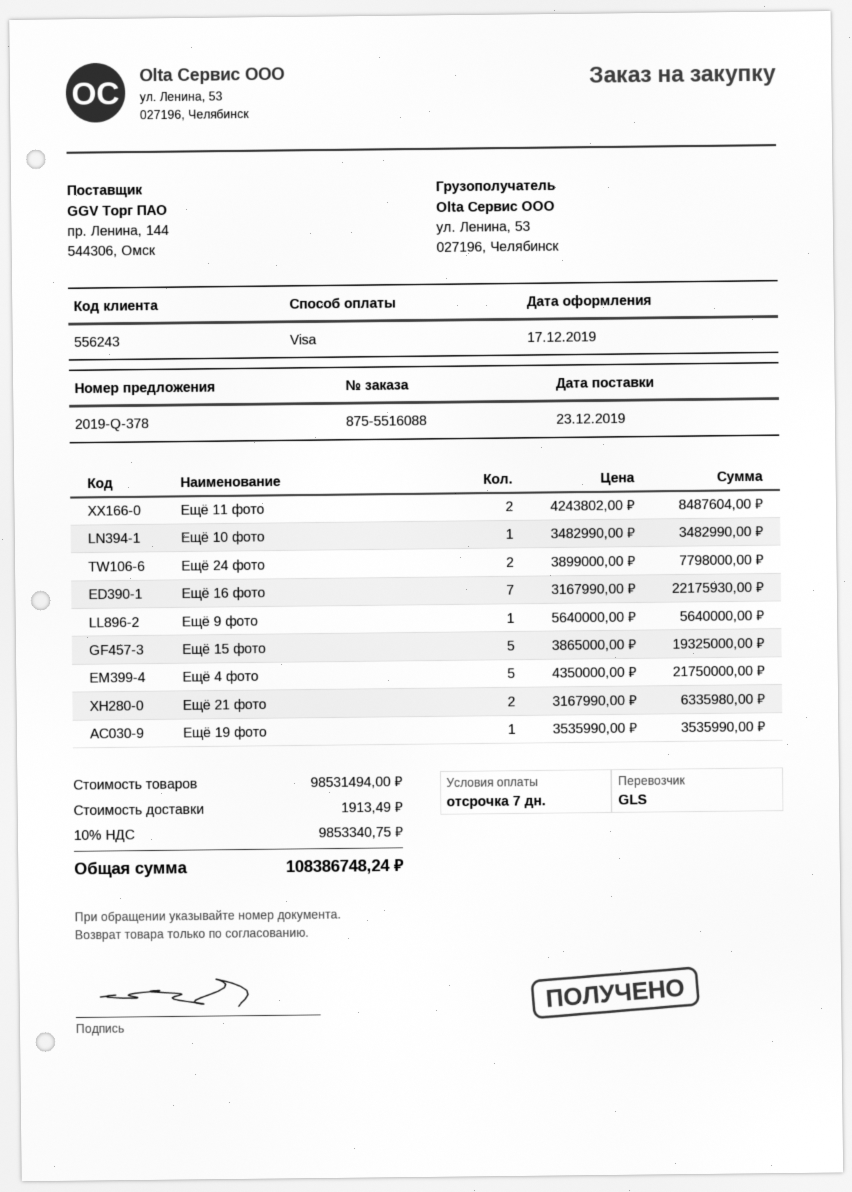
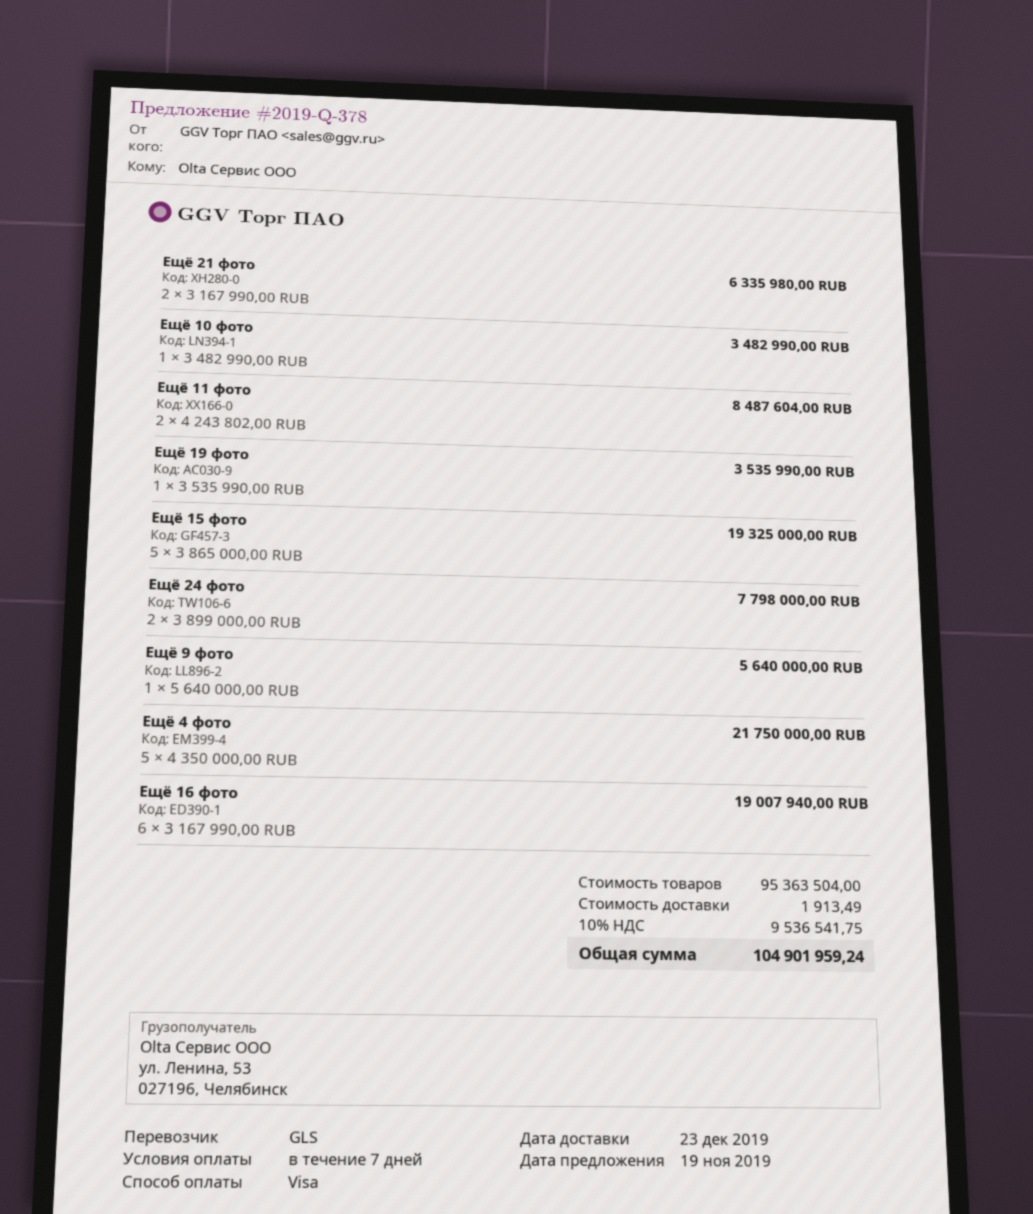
Ещё 16 фото: 7 x 3167990.00 = 22175930.00 -> 6 x 3167990.00 = 19007940.00
subtotal: 98531494.00 -> 95363504.00
tax: 10% = 9853340.75 -> 10% = 9536541.75
total: 108386748.24 -> 104901959.24

